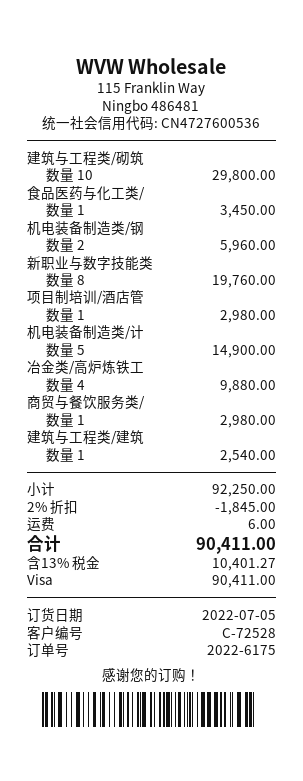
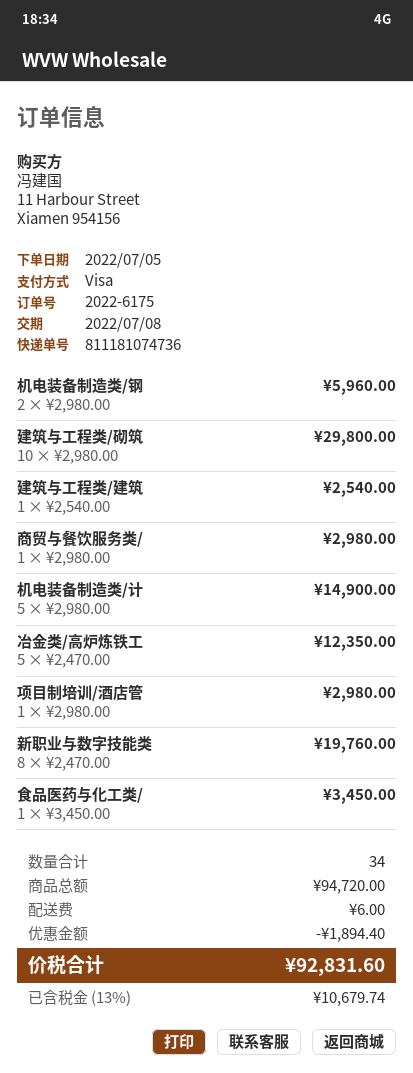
冶金类/高炉炼铁工: 4 for 9880.00 -> 5 for 12350.00
subtotal: 92250.00 -> 94720.00
discount: 1845.00 -> 1894.40
tax: 13% = 10401.27 -> 13% = 10679.74
total: 90411.00 -> 92831.60

